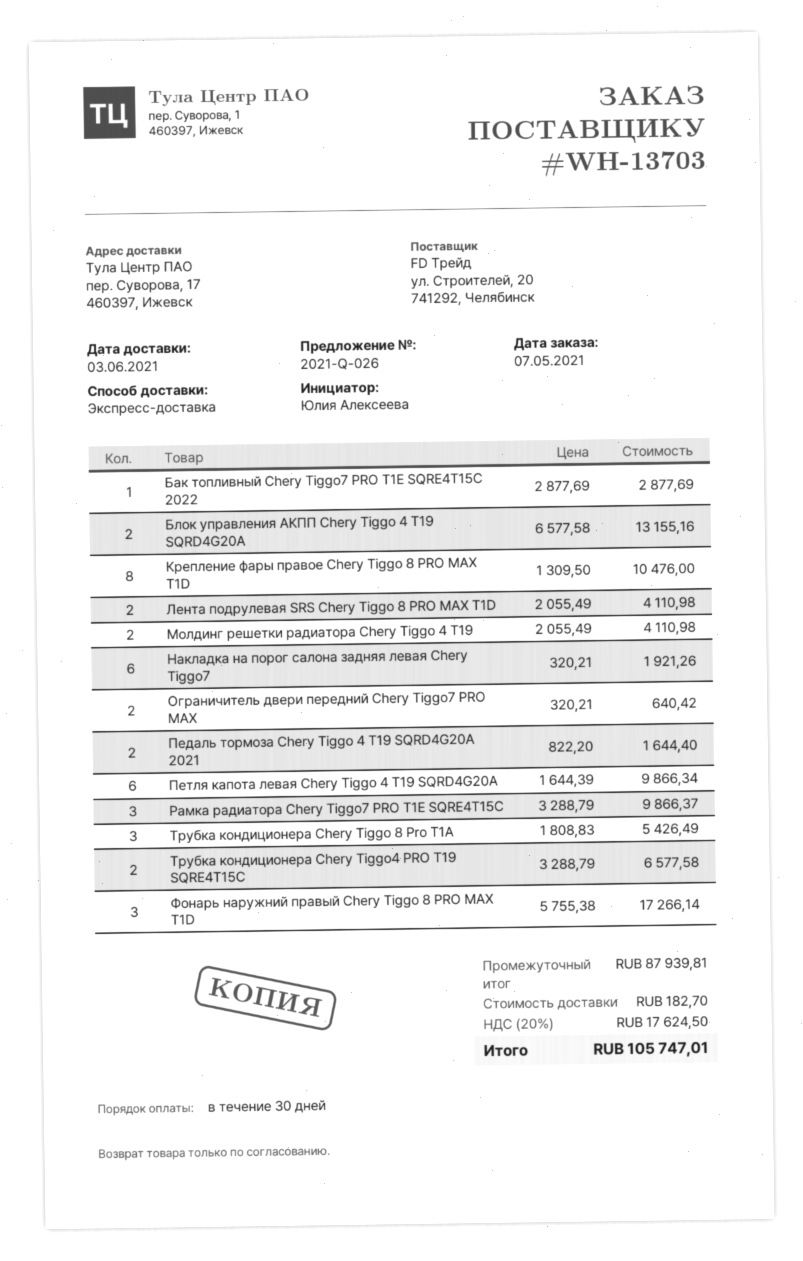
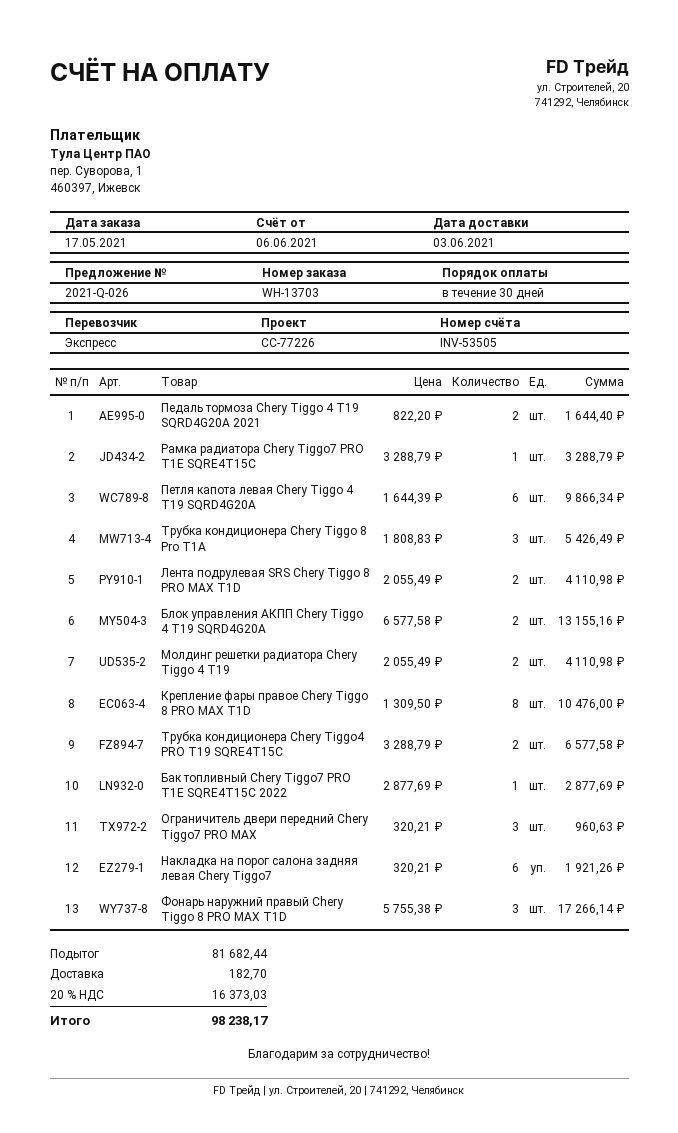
order date: 2021-05-07 -> 2021-05-17
Ограничитель двери передний Chery Tiggo7 PRO MAX: 2 x 320.21 = 640.42 -> 3 x 320.21 = 960.63
Рамка радиатора Chery Tiggo7 PRO T1E SQRE4T15C: 3 x 3288.79 = 9866.37 -> 1 x 3288.79 = 3288.79
subtotal: 87939.81 -> 81682.44
tax: 20% = 17624.50 -> 20% = 16373.03
total: 105747.01 -> 98238.17

